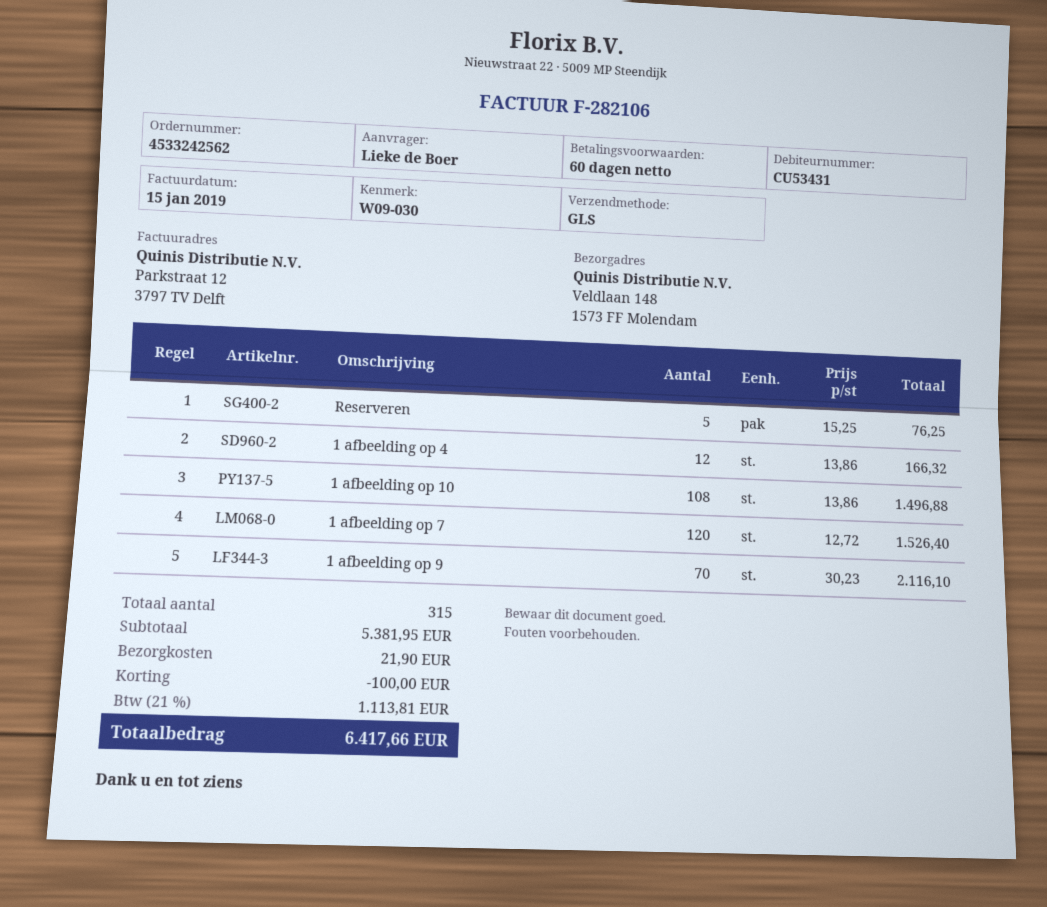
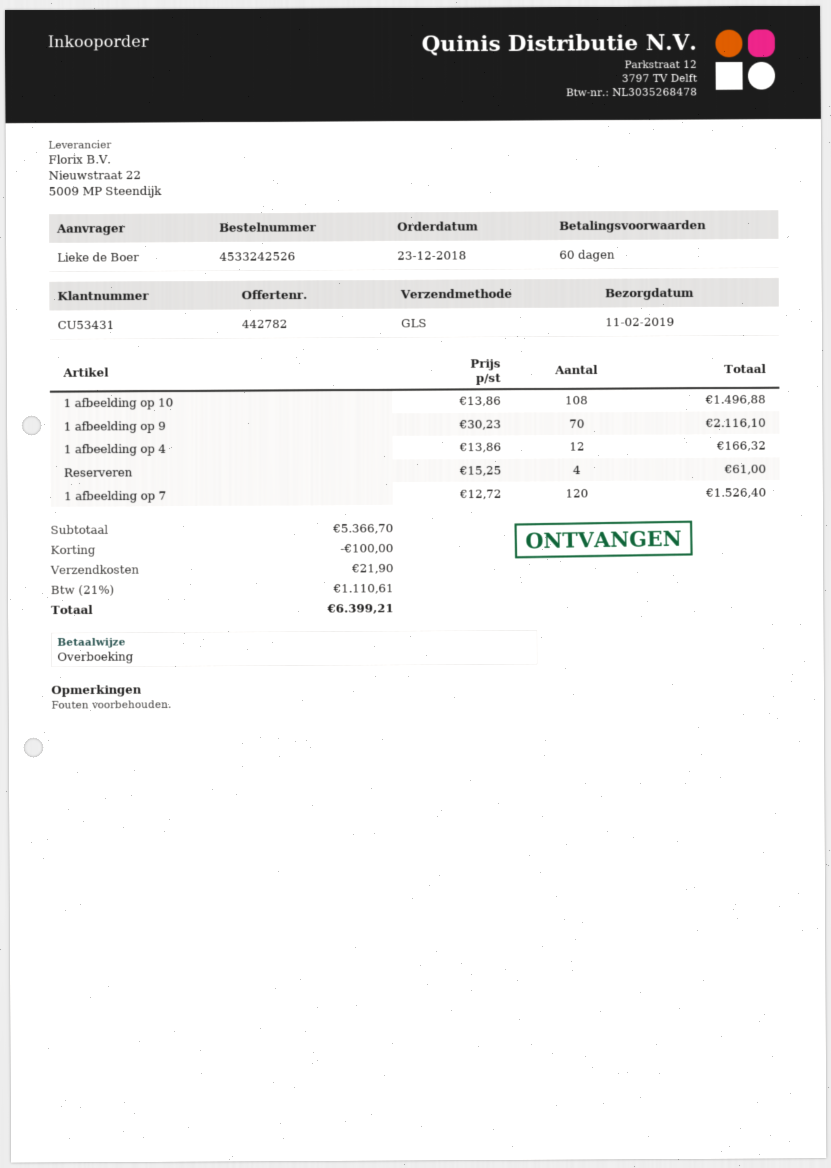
order number: 4533242562 -> 4533242526
Reserveren: 5 x 15.25 = 76.25 -> 4 x 15.25 = 61.00
subtotal: 5381.95 -> 5366.70
tax: 21% = 1113.81 -> 21% = 1110.61
total: 6417.66 -> 6399.21

